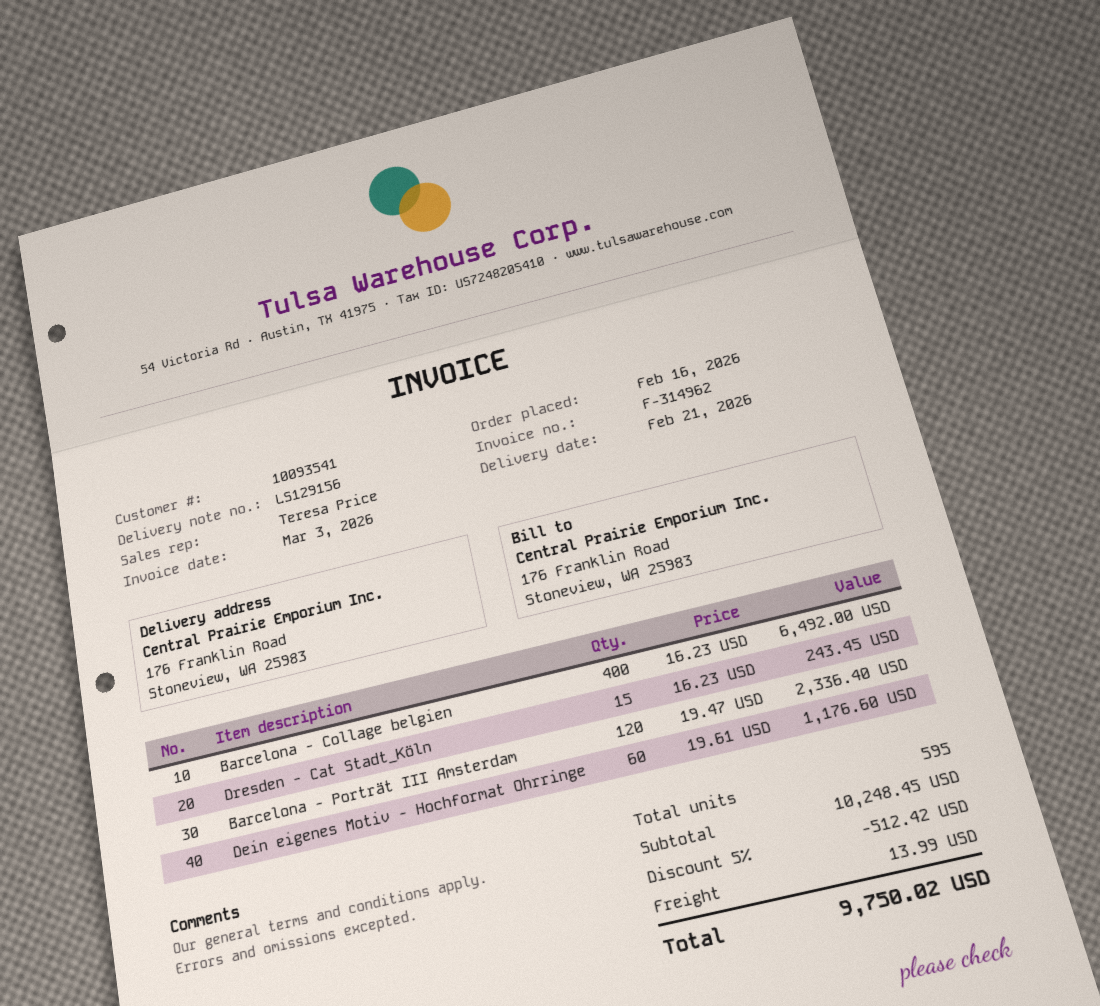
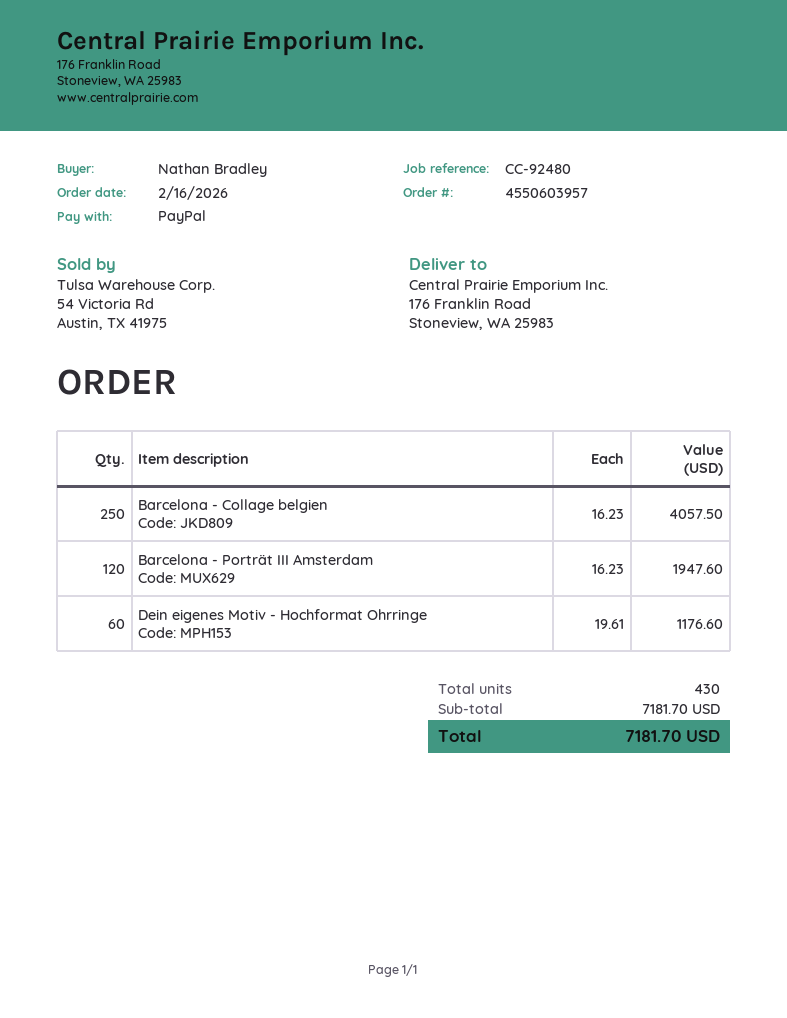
Barcelona - Collage belgien: 400 x 16.23 = 6492.00 -> 250 x 16.23 = 4057.50
Dresden - Cat Stadt_Köln: 15 x 16.23 = 243.45 -> none
Barcelona - Porträt III Amsterdam: 120 x 19.47 = 2336.40 -> 120 x 16.23 = 1947.60
total quantity: 595 -> 430
subtotal: 10248.45 -> 7181.70
discount: 5% = 512.42 -> none
shipping: 13.99 -> none
total: 9750.02 -> 7181.70

